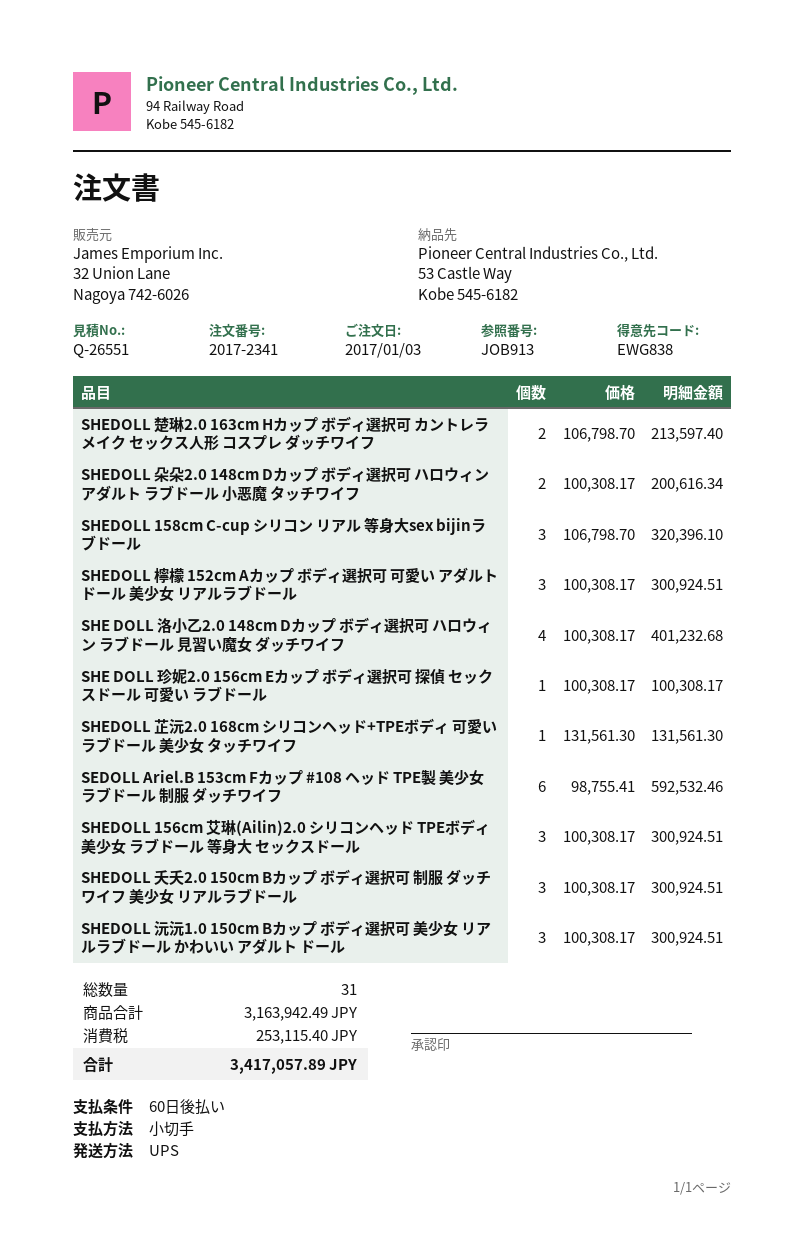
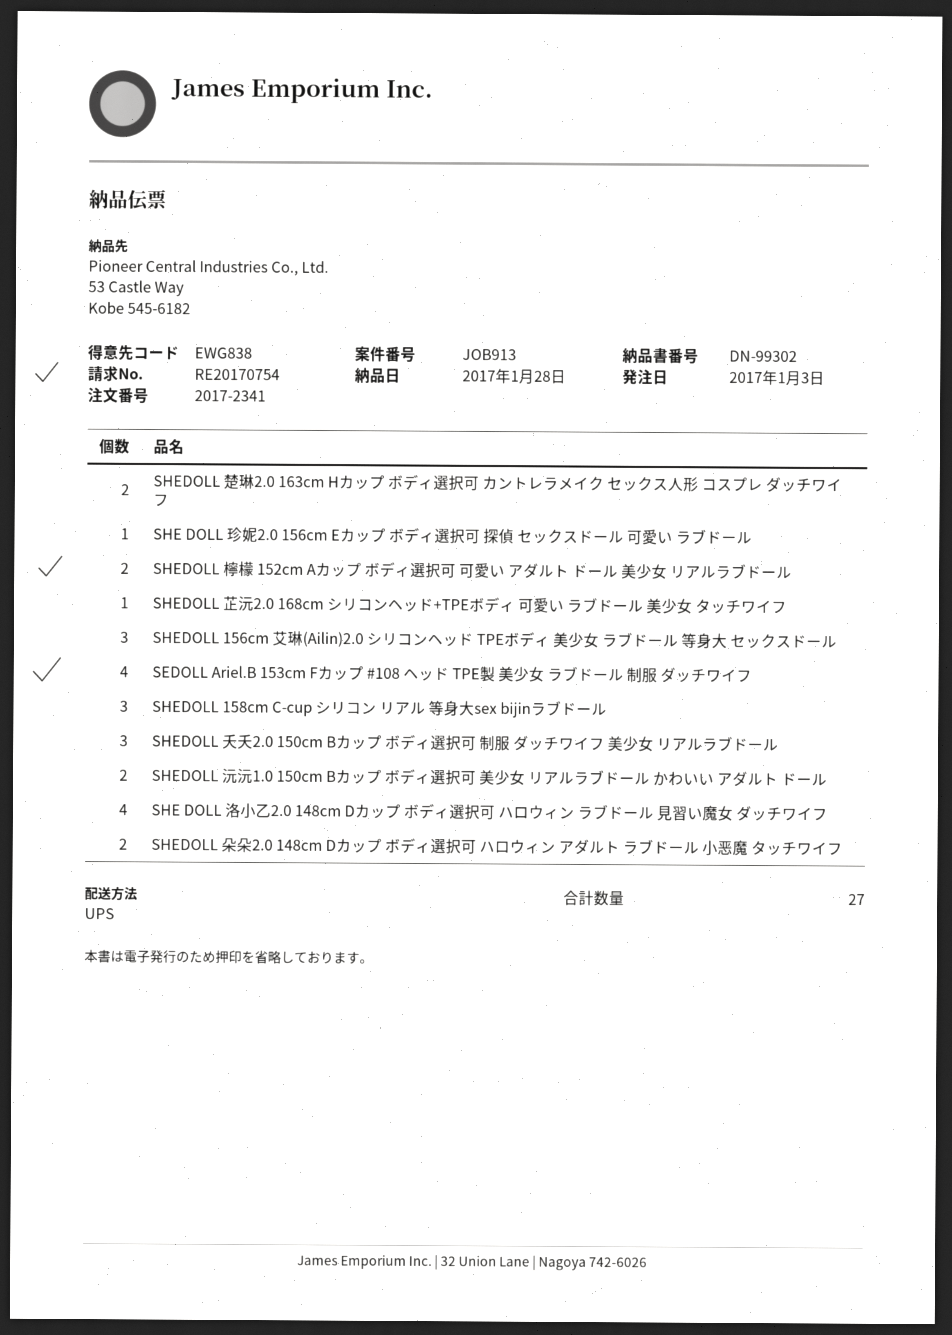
SHEDOLL 檸檬 152cm Aカップ ボディ選択可 可愛い アダルト ドール 美少女 リアルラブドール: 3 -> 2
SEDOLL Ariel.B 153cm Fカップ #108 ヘッド TPE製 美少女 ラブドール 制服 ダッチワイフ: 6 -> 4
SHEDOLL 沅沅1.0 150cm Bカップ ボディ選択可 美少女 リアルラブドール かわいい アダルト ドール: 3 -> 2
total quantity: 31 -> 27

